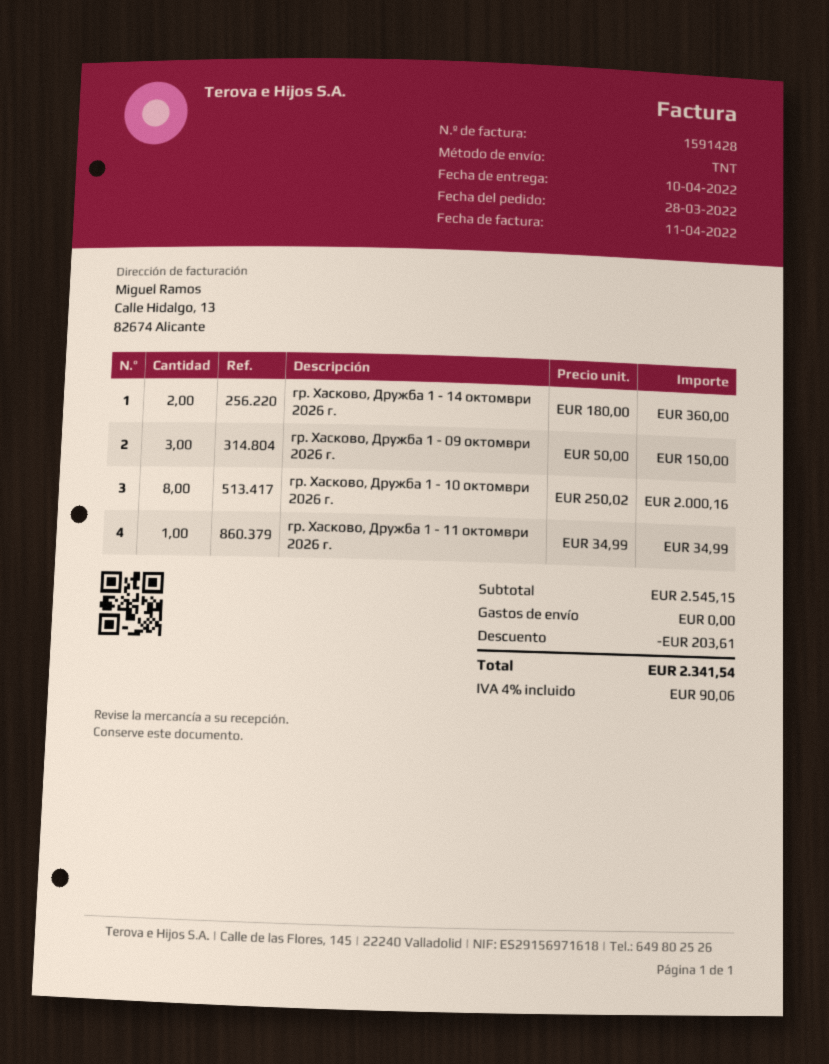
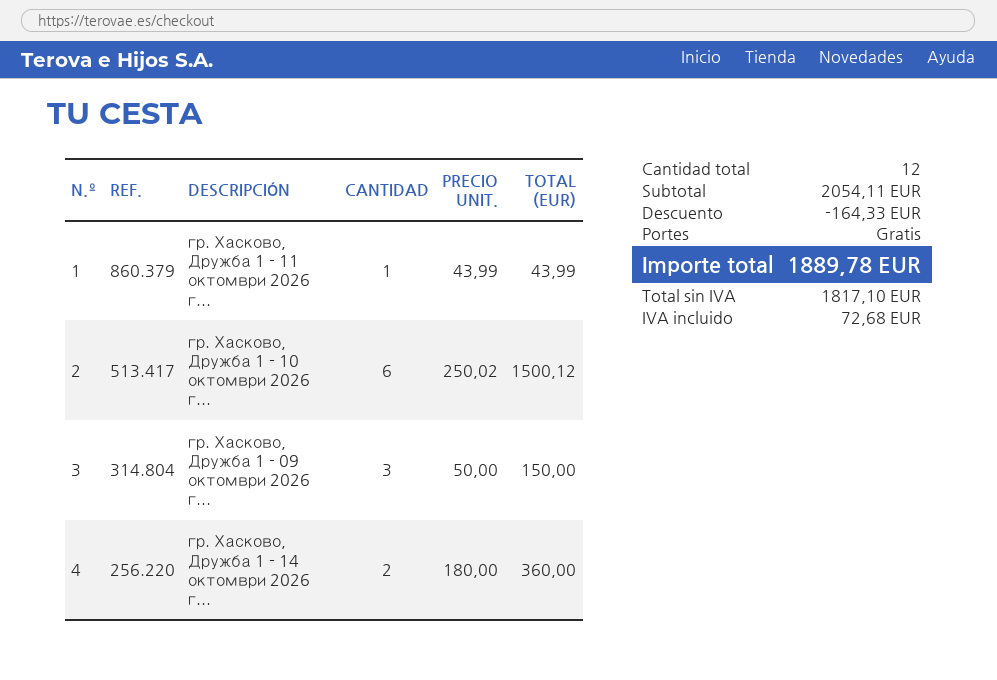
гр. Хасково, Дружба 1 - 10 октомври 2026 г.: 8 x 250.02 = 2000.16 -> 6 x 250.02 = 1500.12
гр. Хасково, Дружба 1 - 11 октомври 2026 г.: 1 x 34.99 = 34.99 -> 1 x 43.99 = 43.99
subtotal: 2545.15 -> 2054.11
discount: 203.61 -> 164.33
tax: 90.06 -> 72.68
total: 2341.54 -> 1889.78

